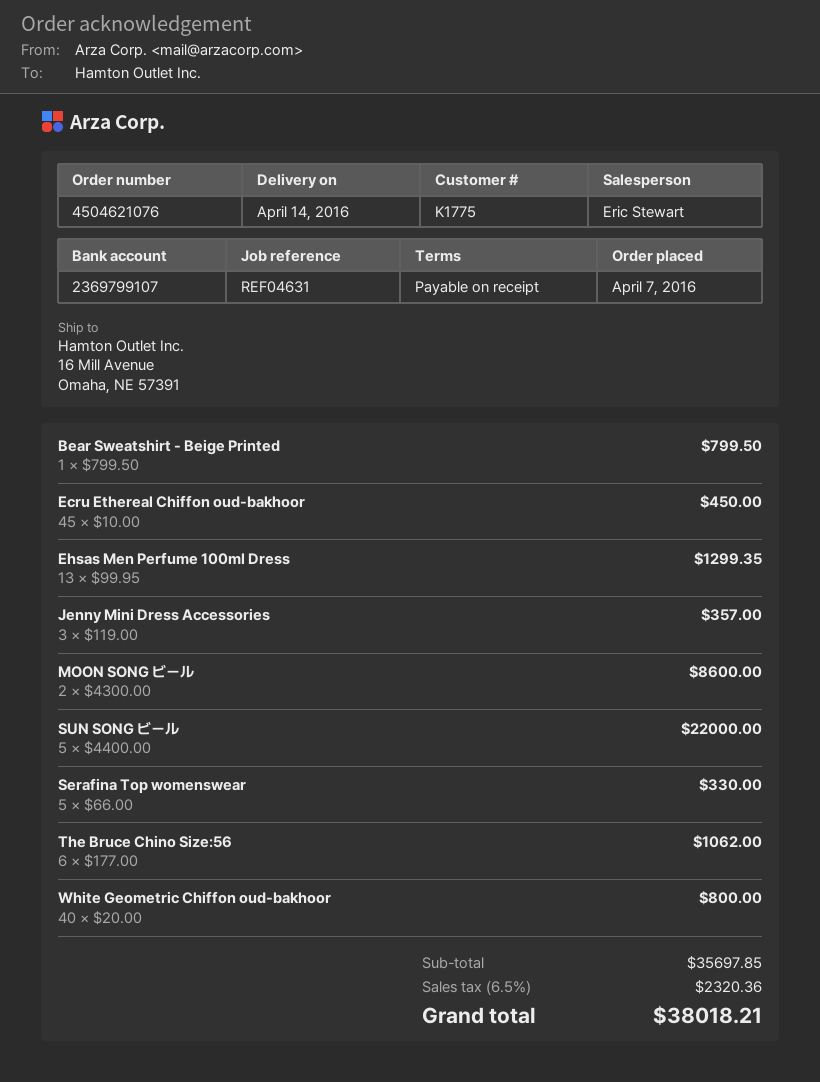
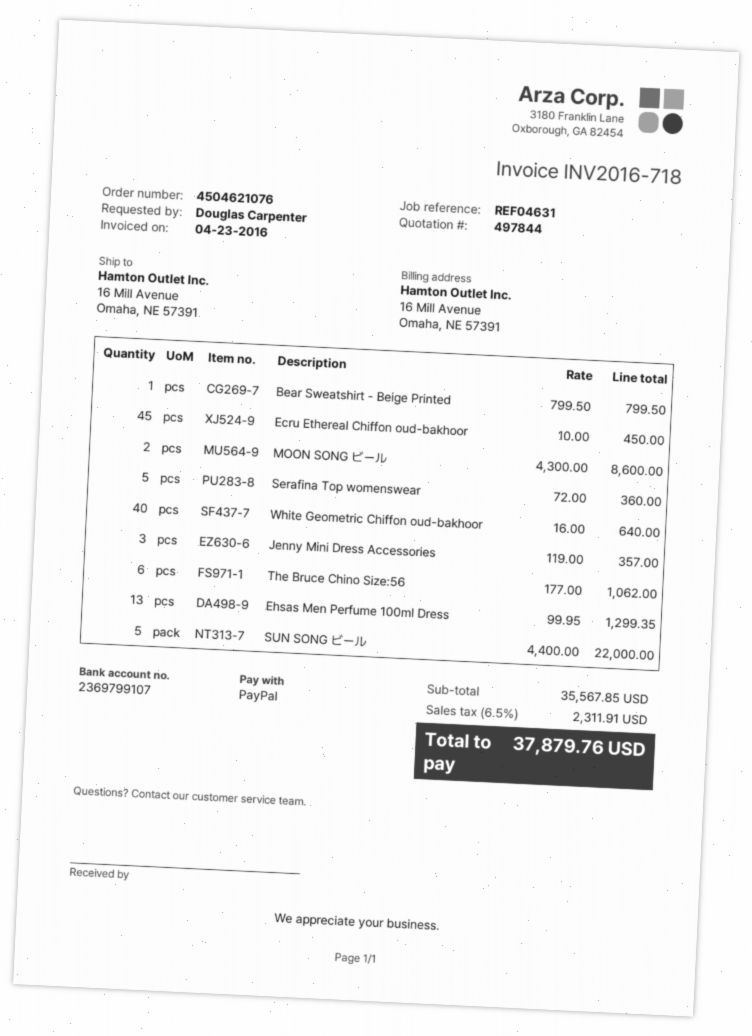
Serafina Top womenswear: 5 x 66.00 = 330.00 -> 5 x 72.00 = 360.00
White Geometric Chiffon oud-bakhoor: 40 x 20.00 = 800.00 -> 40 x 16.00 = 640.00
subtotal: 35697.85 -> 35567.85
tax: 6.5% = 2320.36 -> 6.5% = 2311.91
total: 38018.21 -> 37879.76

